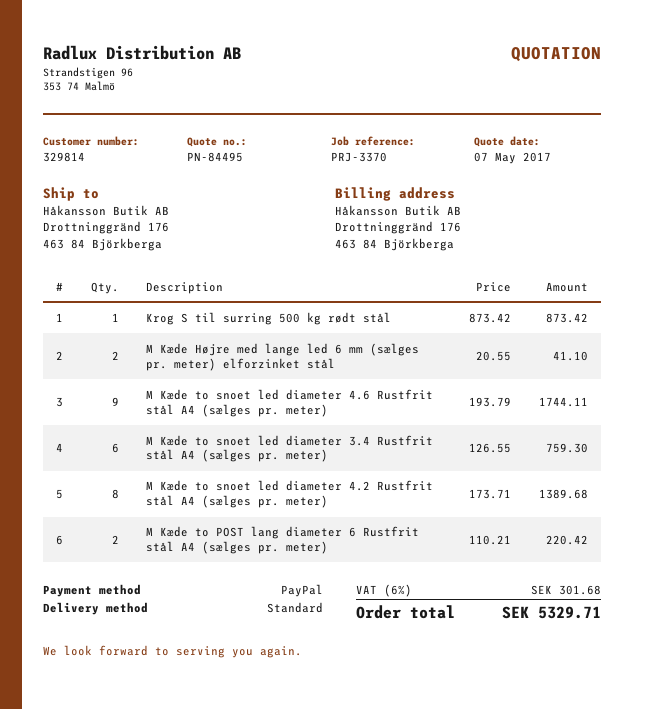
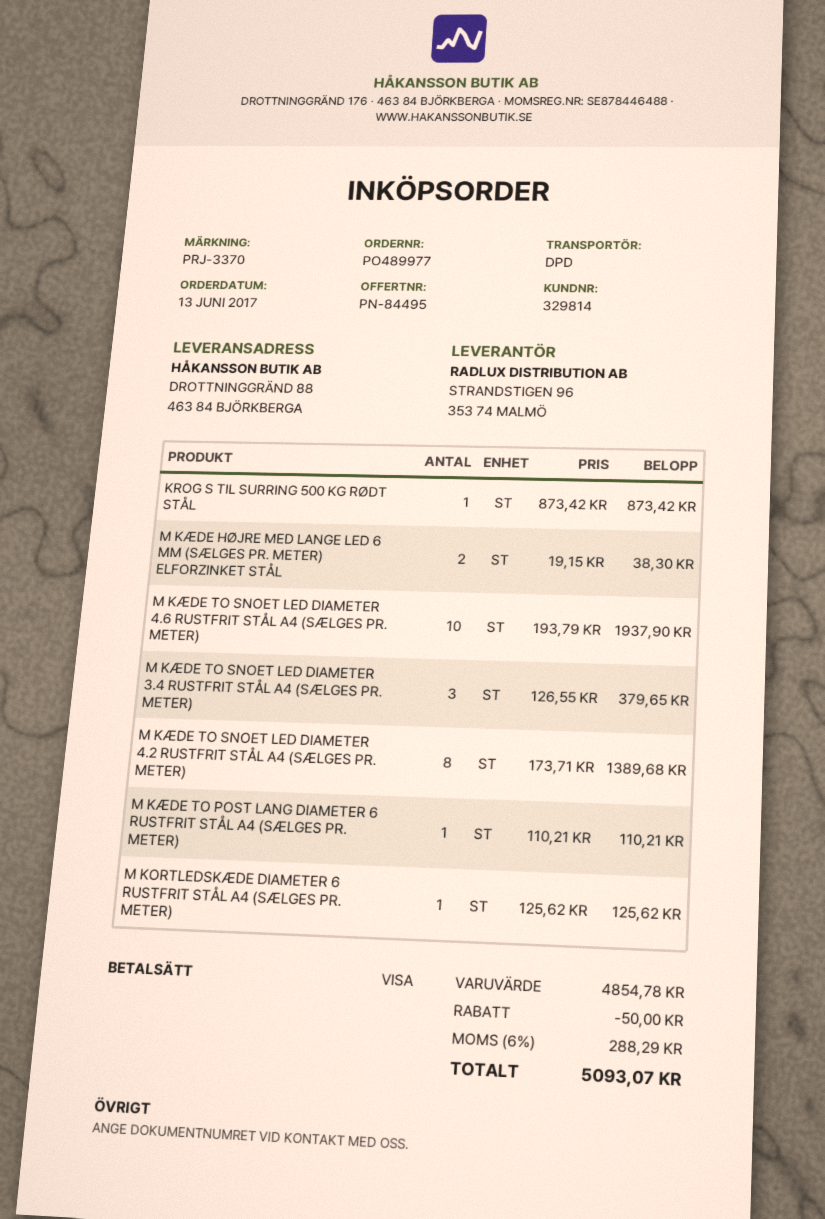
payment method: PayPal -> Visa
shipping method: standard -> DPD
ship to: Drottninggränd 176, 463 84 Björkberga -> DROTTNINGGRÄND 88, 463 84 BJÖRKBERGA
M Kæde Højre med lange led 6 mm (sælges pr. meter) elforzinket stål: 2 x 20.55 = 41.10 -> 2 x 19.15 = 38.30
M Kæde to snoet led diameter 4.6 Rustfrit stål A4 (sælges pr. meter): 9 x 193.79 = 1744.11 -> 10 x 193.79 = 1937.90
M Kæde to snoet led diameter 3.4 Rustfrit stål A4 (sælges pr. meter): 6 x 126.55 = 759.30 -> 3 x 126.55 = 379.65
M Kæde to POST lang diameter 6 Rustfrit stål A4 (sælges pr. meter): 2 x 110.21 = 220.42 -> 1 x 110.21 = 110.21
M KORTLEDSKÆDE DIAMETER 6 RUSTFRIT STÅL A4 (SÆLGES PR. METER): none -> 1 x 125.62 = 125.62
discount: none -> 50.00
tax: 6% = 301.68 -> 6% = 288.29
total: 5329.71 -> 5093.07

